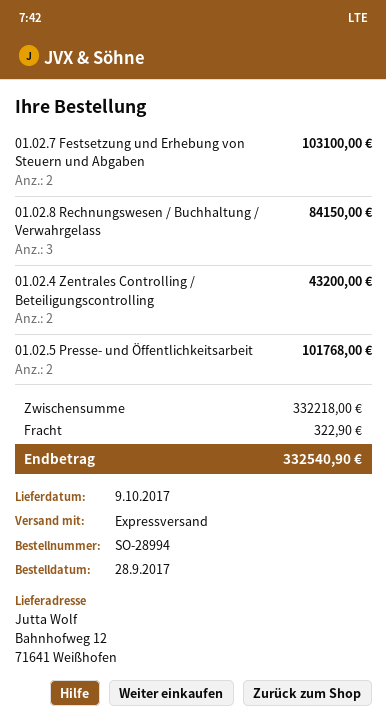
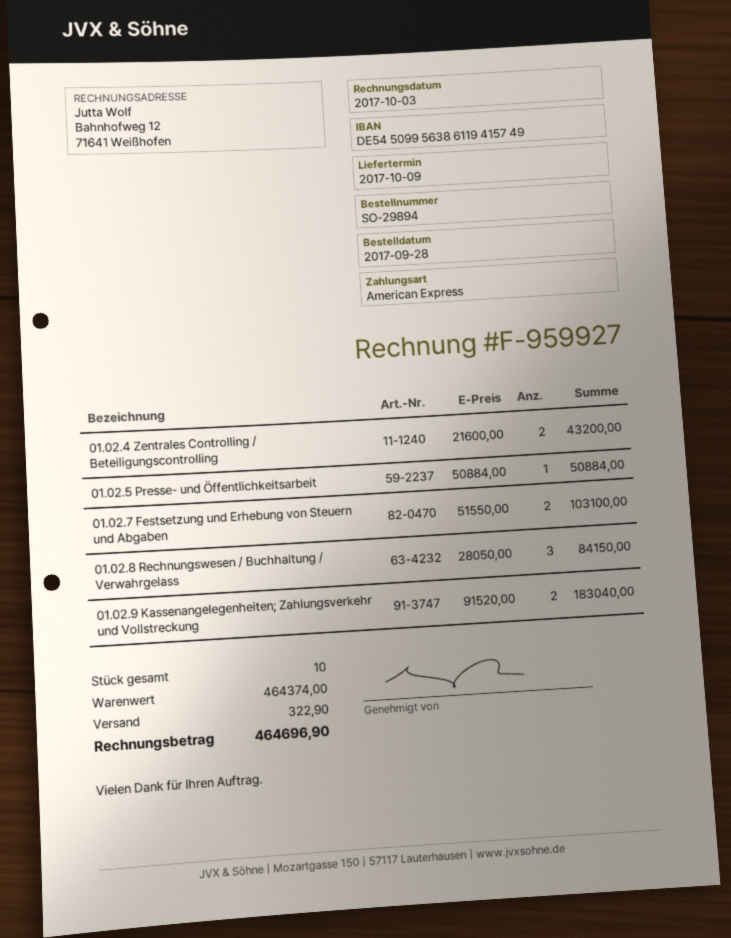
order number: SO-28994 -> SO-29894
01.02.5 Presse- und Öffentlichkeitsarbeit: 2 for 101768.00 -> 1 for 50884.00
01.02.9 Kassenangelegenheiten; Zahlungsverkehr und Vollstreckung: none -> 2 for 183040.00
subtotal: 332218.00 -> 464374.00
total: 332540.90 -> 464696.90

